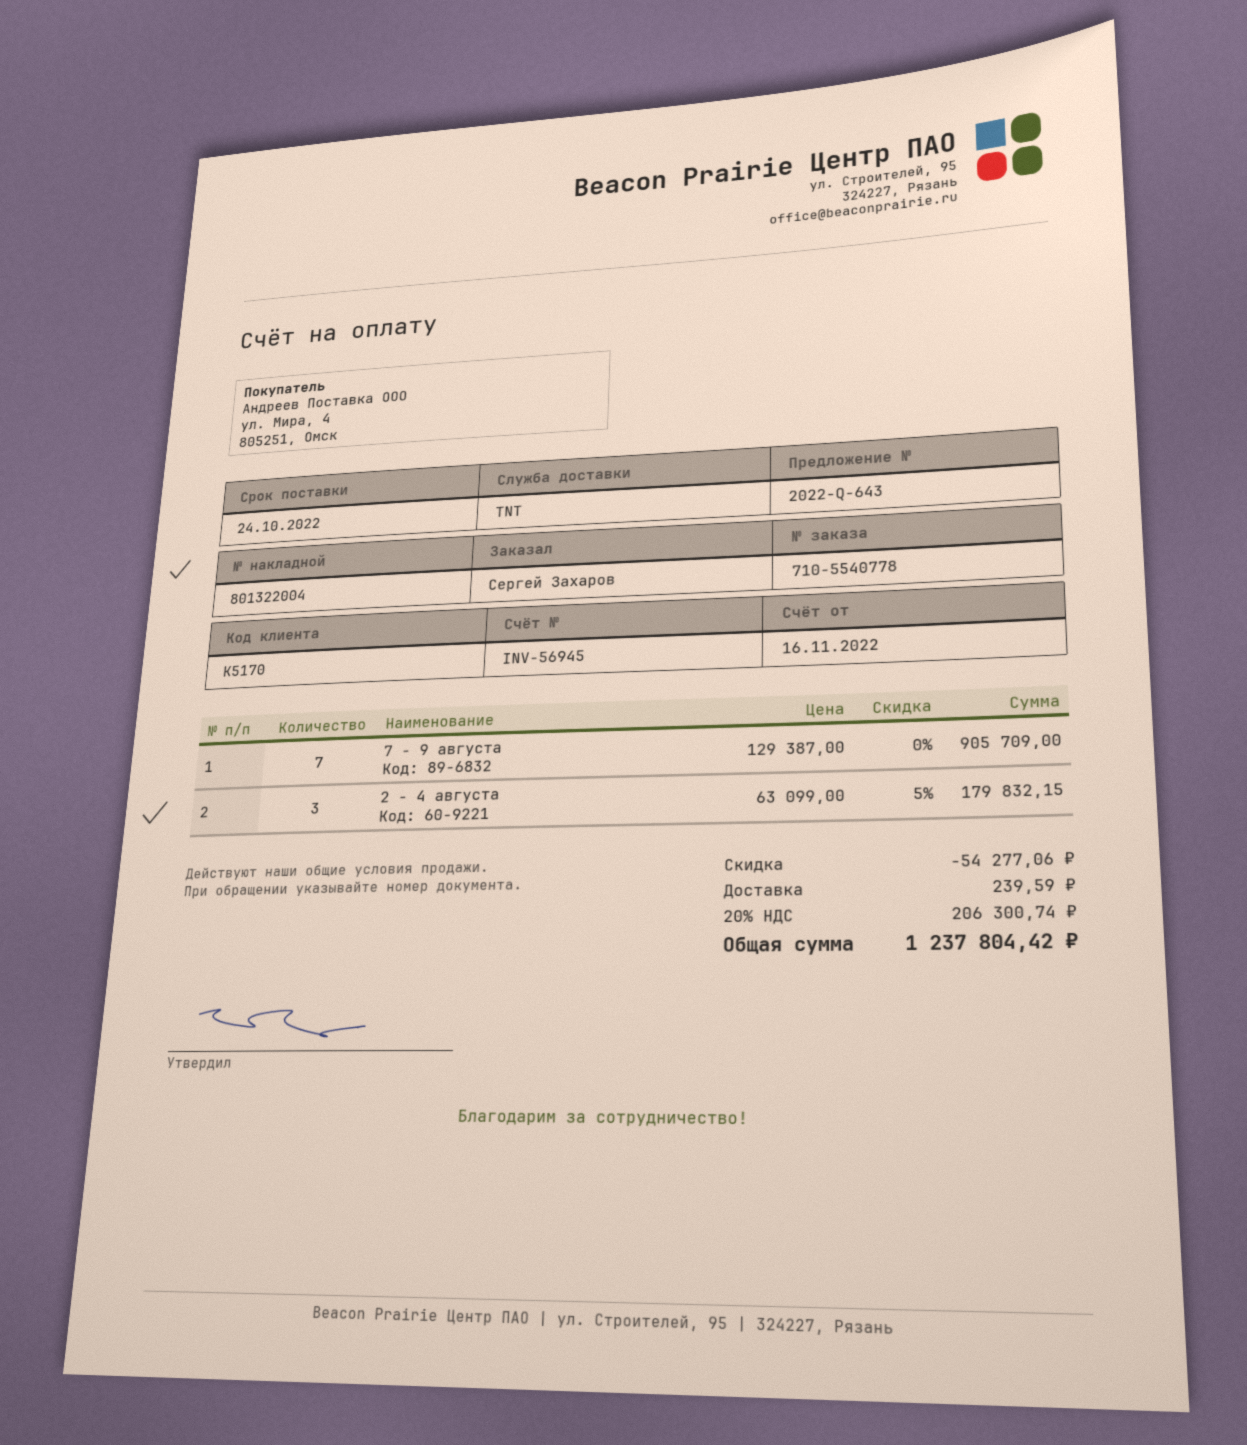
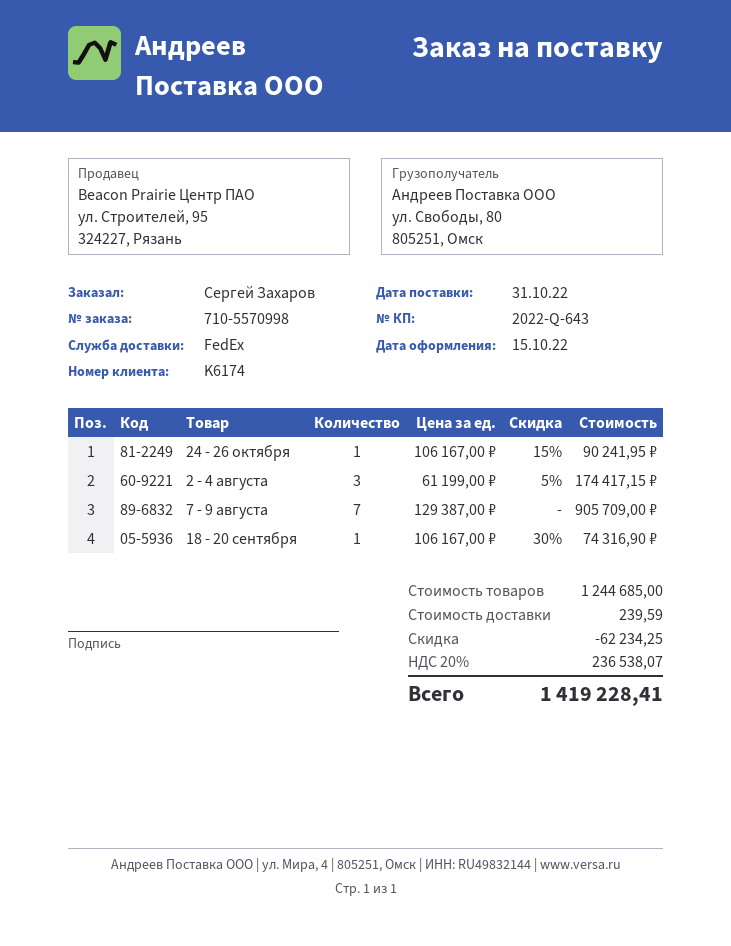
order number: 710-5540778 -> 710-5570998
delivery date: 2022-10-24 -> 2022-10-31
customer number: K5170 -> K6174
shipping method: TNT -> FedEx
2 - 4 августа: 3 x 63099.00 - 5% = 179832.15 -> 3 x 61199.00 - 5% = 174417.15
24 - 26 октября: none -> 1 x 106167.00 - 15% = 90241.95
18 - 20 сентября: none -> 1 x 106167.00 - 30% = 74316.90
discount: 54277.06 -> 62234.25
tax: 20% = 206300.74 -> 20% = 236538.07
total: 1237804.42 -> 1419228.41

